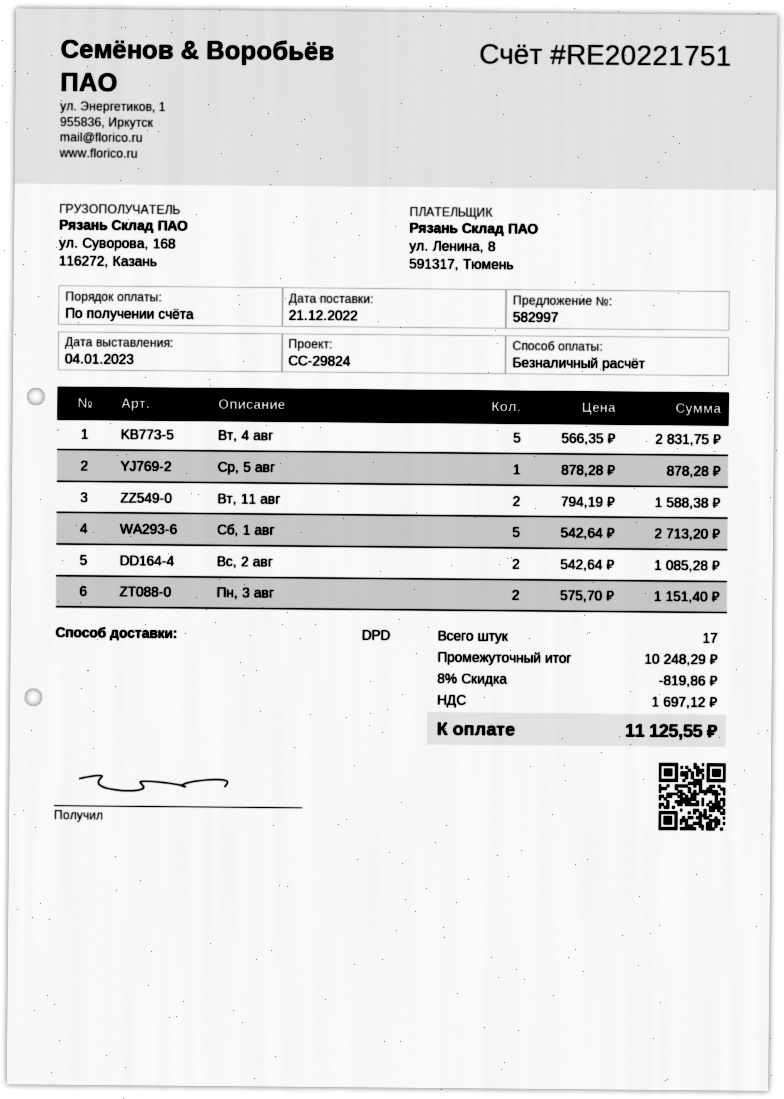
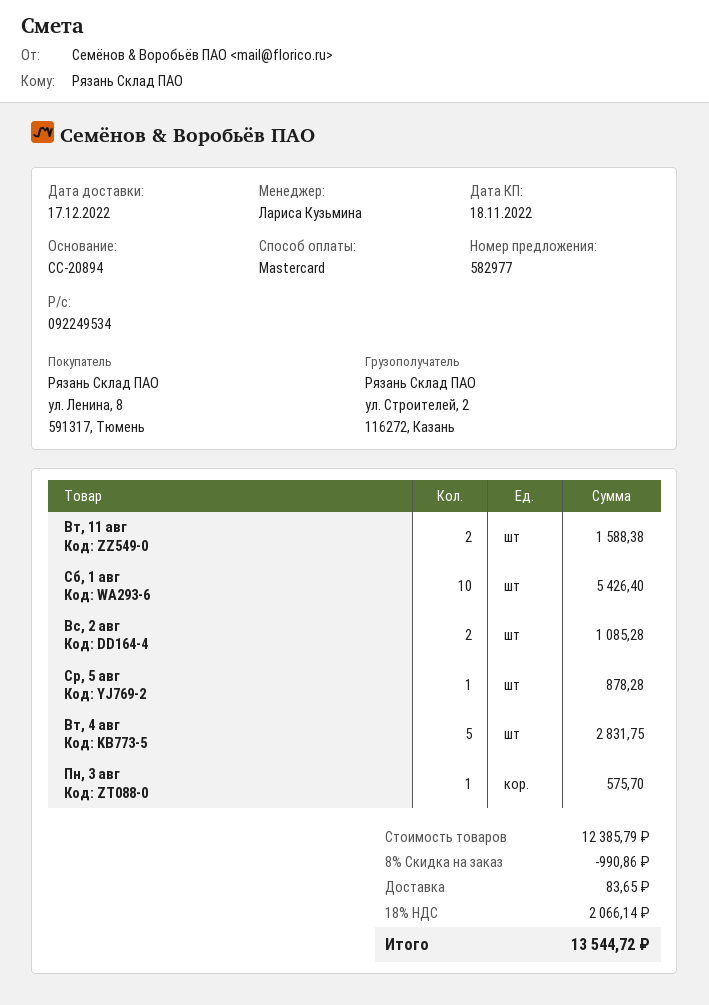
quote number: 582997 -> 582977
delivery date: 2022-12-21 -> 2022-12-17
reference: CC-29824 -> CC-20894
payment method: bank transfer -> Mastercard
ship to: ул. Суворова, 168, 116272, Казань -> ул. Строителей, 2, 116272, Казань
Сб, 1 авг: 5 for 2713.20 -> 10 for 5426.40
Пн, 3 авг: 2 for 1151.40 -> 1 for 575.70
subtotal: 10248.29 -> 12385.79
discount: 8% = 819.86 -> 8% = 990.86
shipping: none -> 83.65
tax: 1697.12 -> 2066.14
total: 11125.55 -> 13544.72

